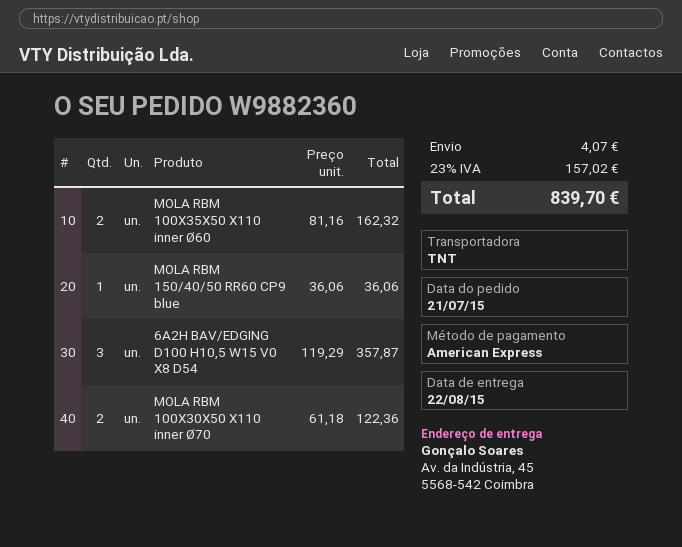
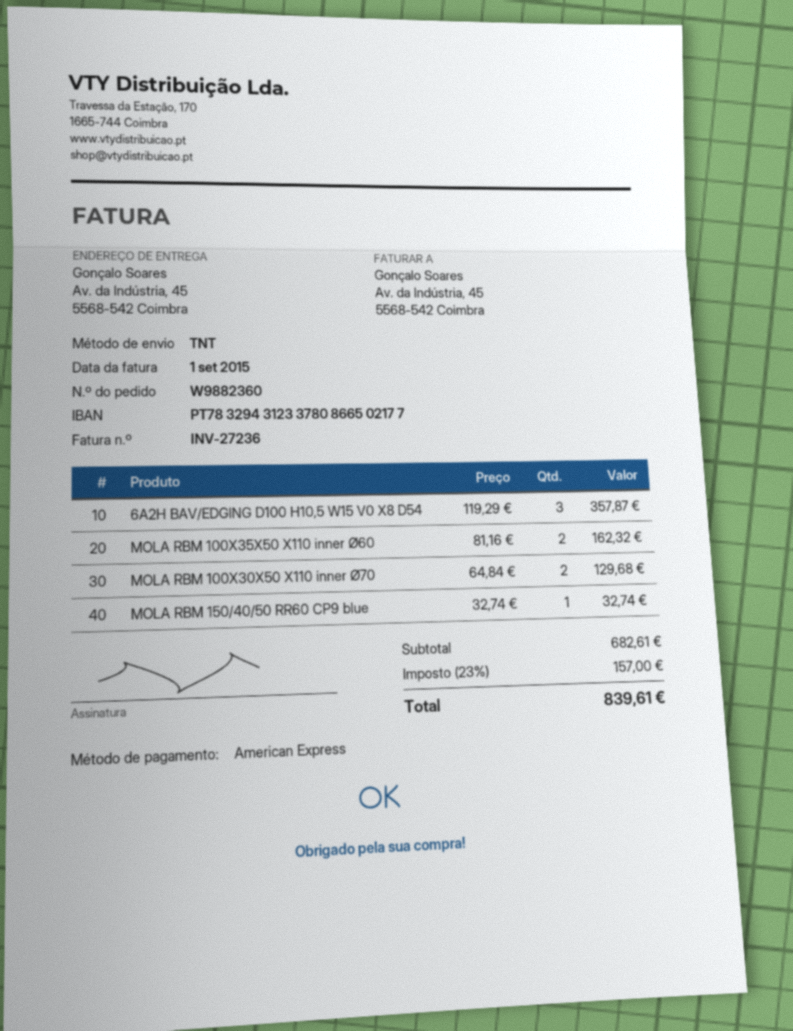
MOLA RBM 150/40/50 RR60 CP9 blue: 1 x 36.06 = 36.06 -> 1 x 32.74 = 32.74
MOLA RBM 100X30X50 X110 inner Ø70: 2 x 61.18 = 122.36 -> 2 x 64.84 = 129.68
shipping: 4.07 -> none
tax: 23% = 157.02 -> 23% = 157.00
total: 839.70 -> 839.61

